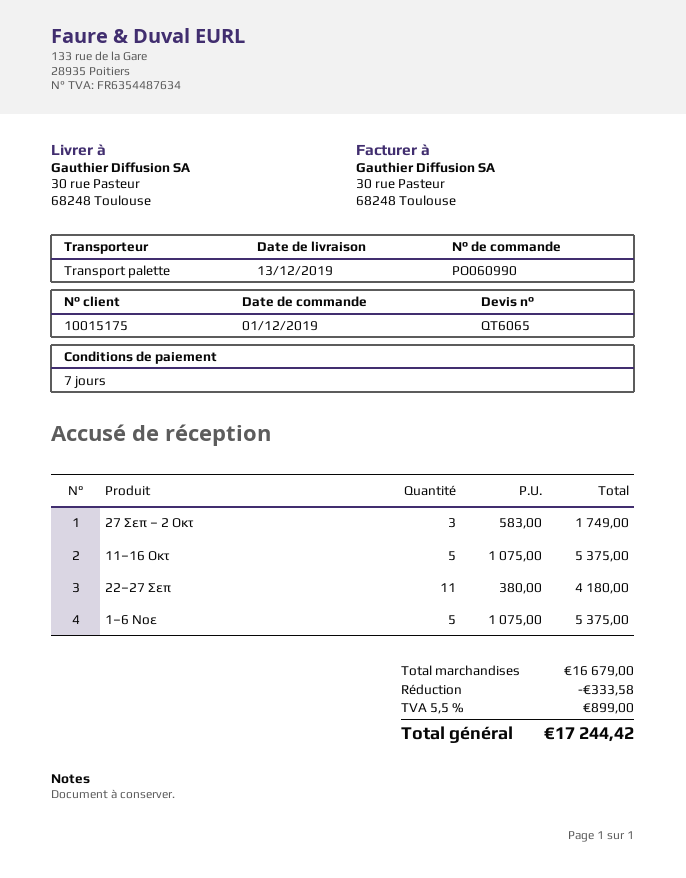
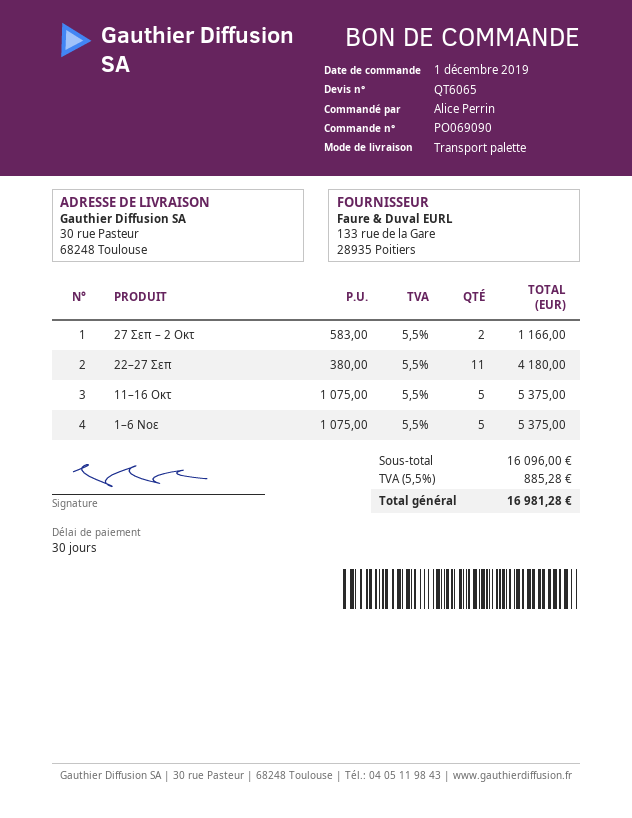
order number: PO060990 -> PO069090
payment terms: 7 days -> 30 days
27 Σεπ – 2 Οκτ: 3 x 583.00 = 1749.00 -> 2 x 583.00 = 1166.00
subtotal: 16679.00 -> 16096.00
discount: 333.58 -> none
tax: 5.5% = 899.00 -> 5.5% = 885.28
total: 17244.42 -> 16981.28

